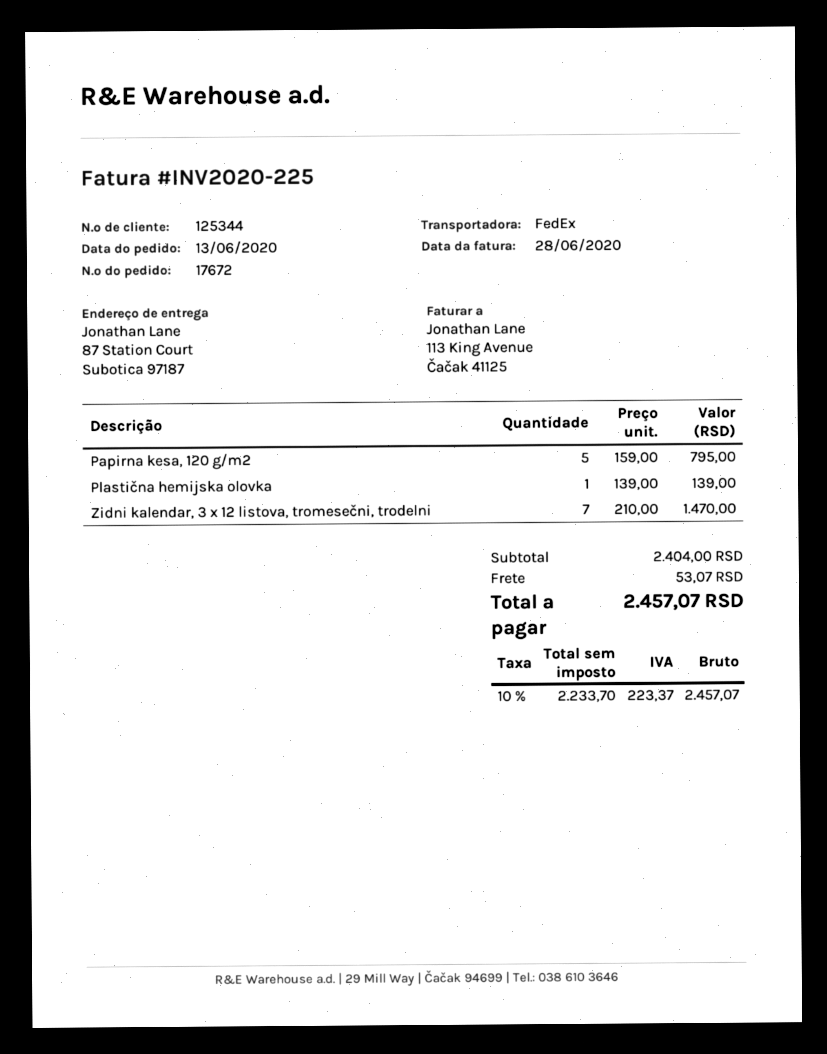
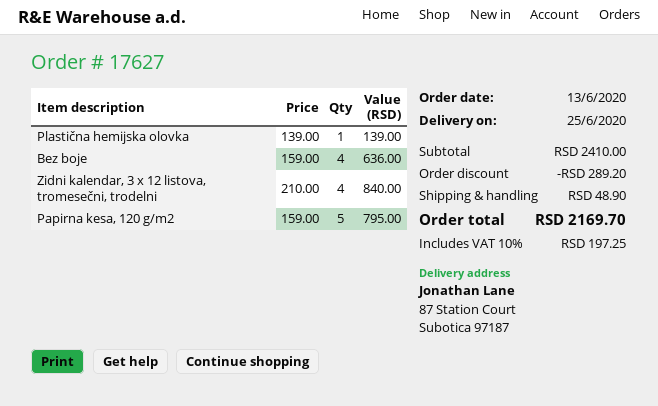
order number: 17672 -> 17627
Zidni kalendar, 3 x 12 listova, tromesečni, trodelni: 7 x 210.00 = 1470.00 -> 4 x 210.00 = 840.00
Bez boje: none -> 4 x 159.00 = 636.00
subtotal: 2404.00 -> 2410.00
discount: none -> 289.20
shipping: 53.07 -> 48.90
tax: 10% = 223.37 -> 10% = 197.25
total: 2457.07 -> 2169.70

